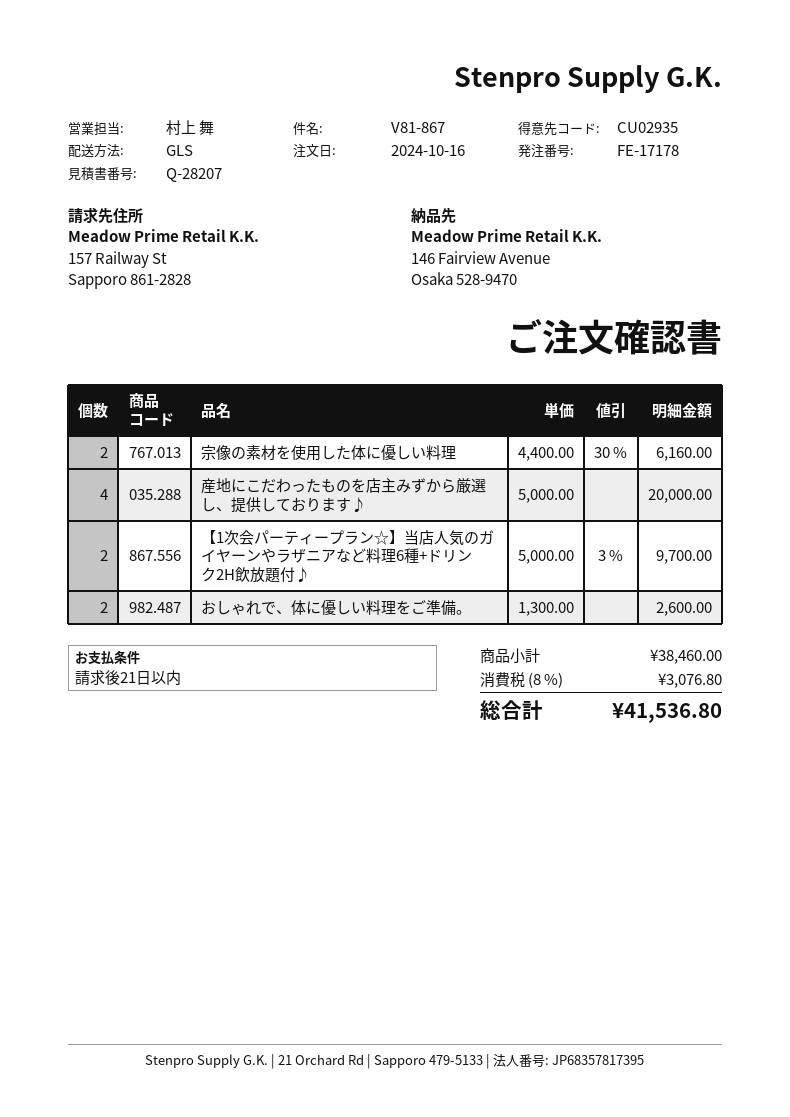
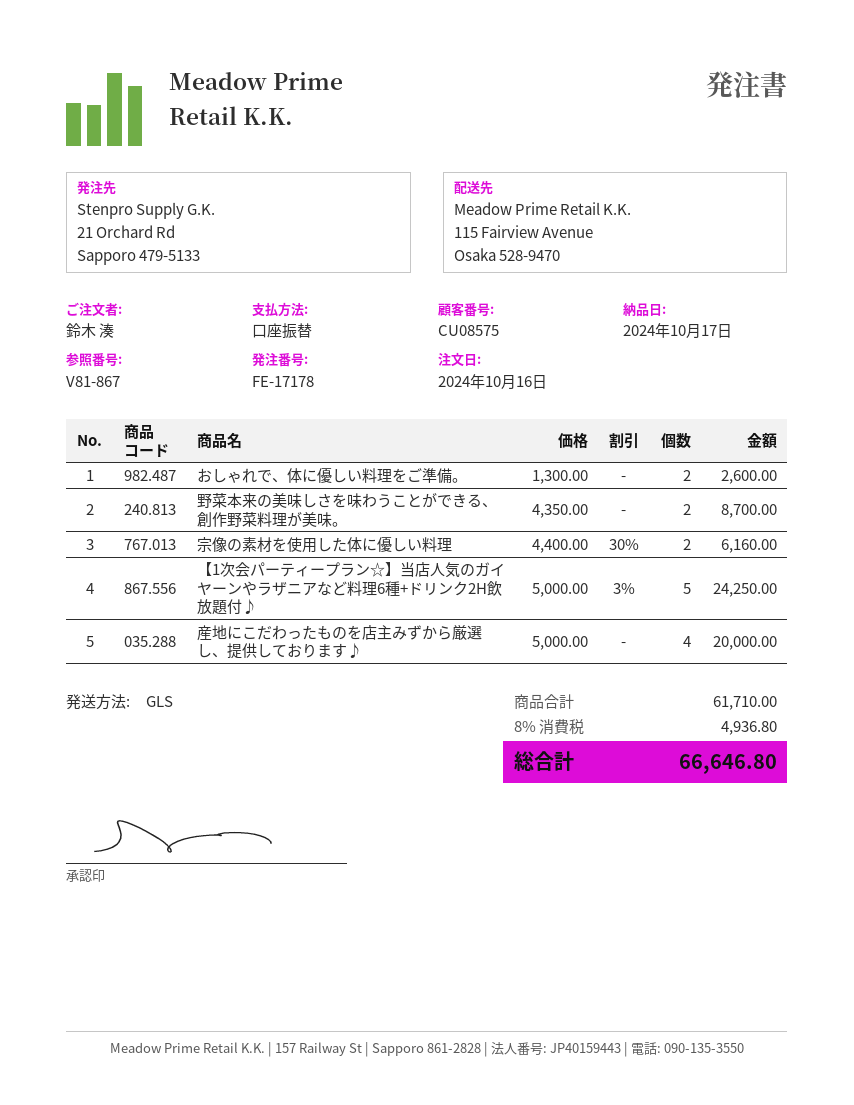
customer number: CU02935 -> CU08575
ship to: 146 Fairview Avenue, Osaka 528-9470 -> 115 Fairview Avenue, Osaka 528-9470
【1次会パーティープラン☆】当店人気のガイヤーンやラザニアなど料理6種+ドリンク2H飲放題付♪: 2 x 5000.00 - 3% = 9700.00 -> 5 x 5000.00 - 3% = 24250.00
野菜本来の美味しさを味わうことができる、創作野菜料理が美味。: none -> 2 x 4350.00 = 8700.00
subtotal: 38460.00 -> 61710.00
tax: 8% = 3076.80 -> 8% = 4936.80
total: 41536.80 -> 66646.80

